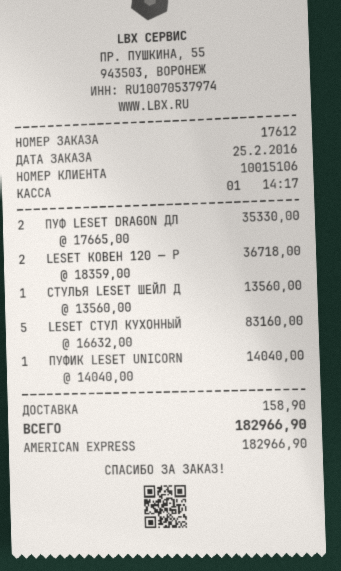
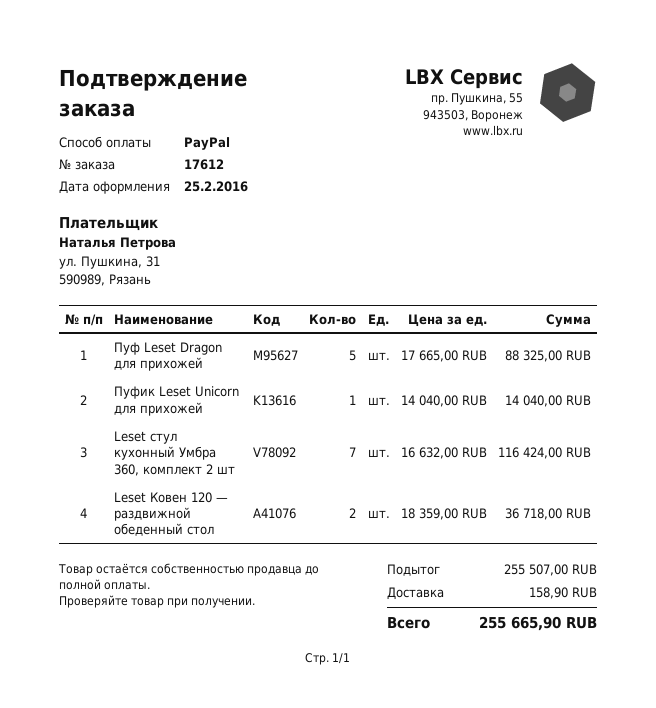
payment method: American Express -> PayPal
ПУФ LESET DRAGON ДЛ: 2 x 17665.00 = 35330.00 -> 5 x 17665.00 = 88325.00
СТУЛЬЯ LESET ШЕЙЛ Д: 1 x 13560.00 = 13560.00 -> none
LESET СТУЛ КУХОННЫЙ: 5 x 16632.00 = 83160.00 -> 7 x 16632.00 = 116424.00
total: 182966.90 -> 255665.90

